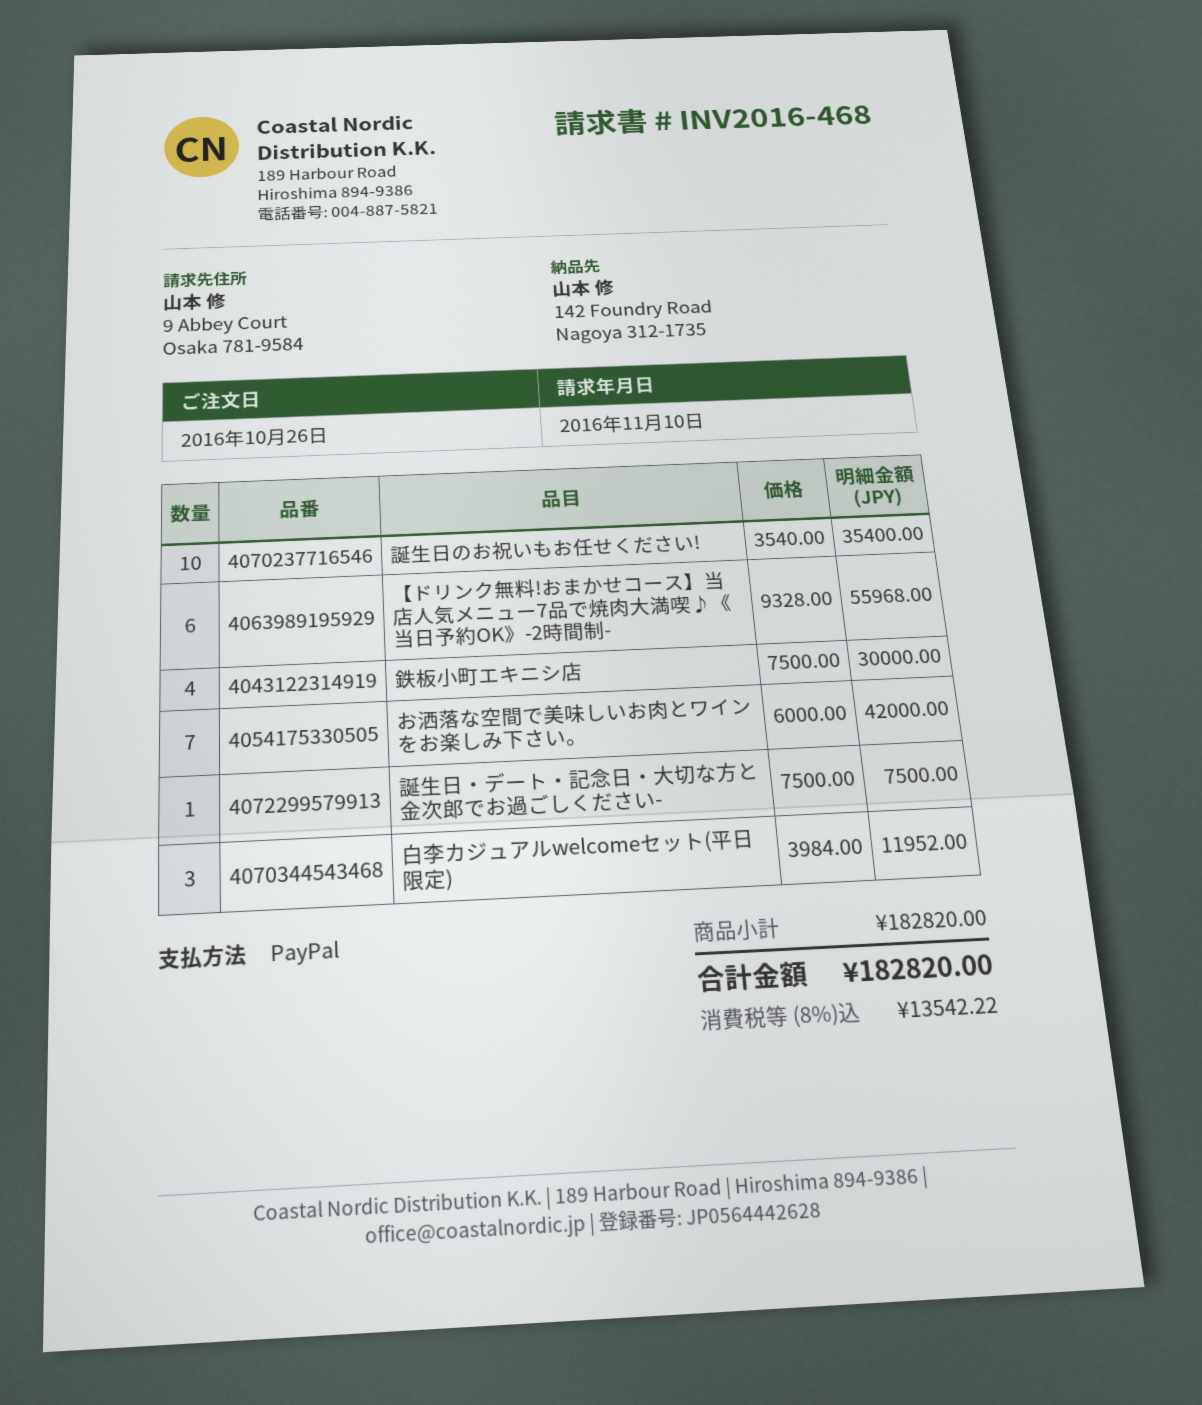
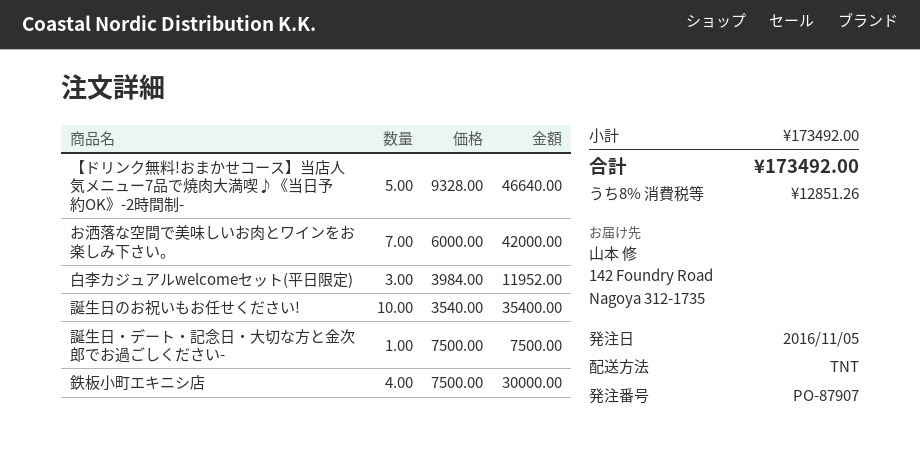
order date: 2016-10-26 -> 2016-11-05
【ドリンク無料!おまかせコース】当店人気メニュー7品で焼肉大満喫♪《当日予約OK》-2時間制-: 6 x 9328.00 = 55968.00 -> 5 x 9328.00 = 46640.00
subtotal: 182820.00 -> 173492.00
tax: 8% = 13542.22 -> 8% = 12851.26
total: 182820.00 -> 173492.00

